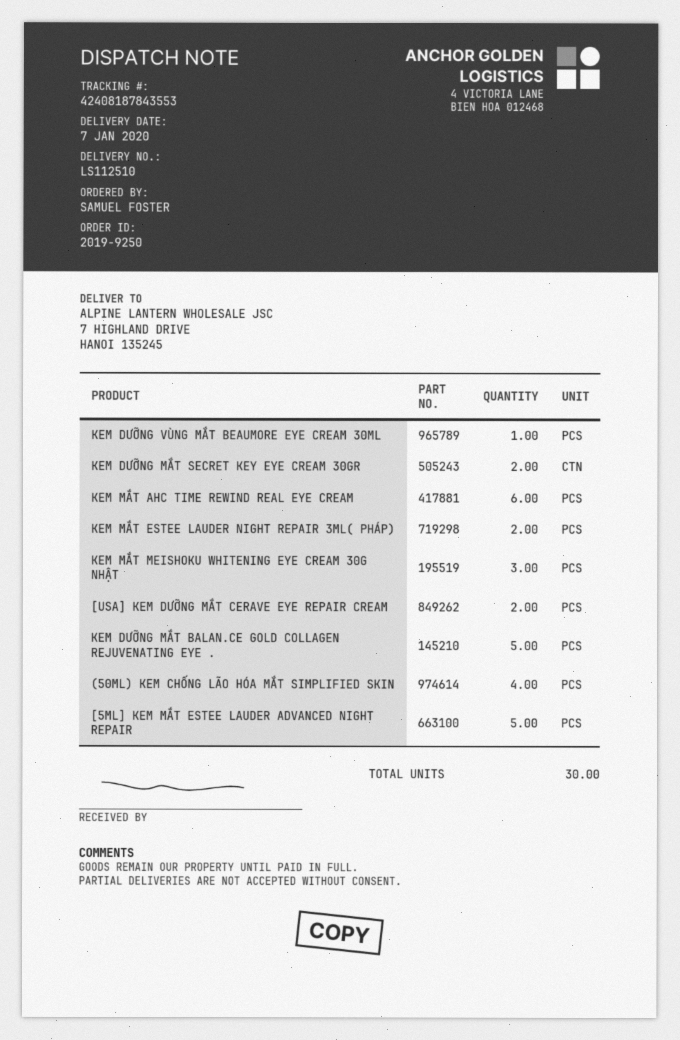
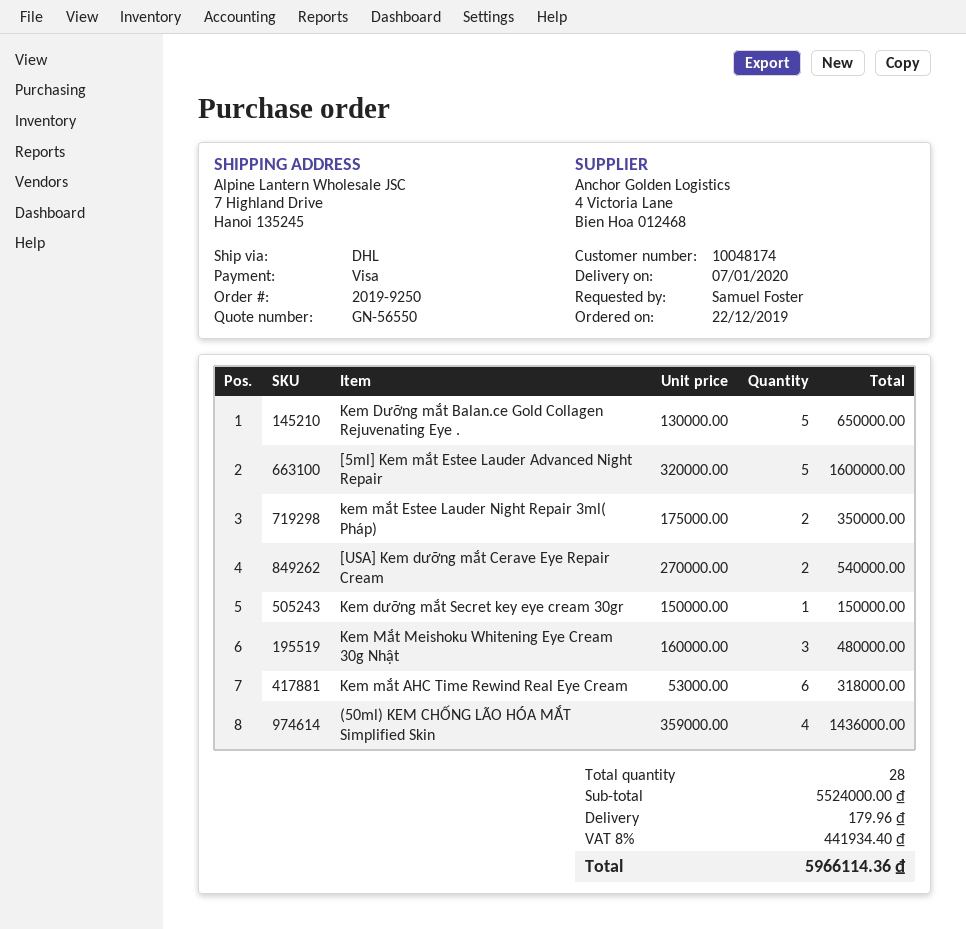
KEM DƯỠNG VÙNG MẮT BEAUMORE EYE CREAM 30ML: 1 -> none
KEM DƯỠNG MẮT SECRET KEY EYE CREAM 30GR: 2 -> 1
total quantity: 30 -> 28

